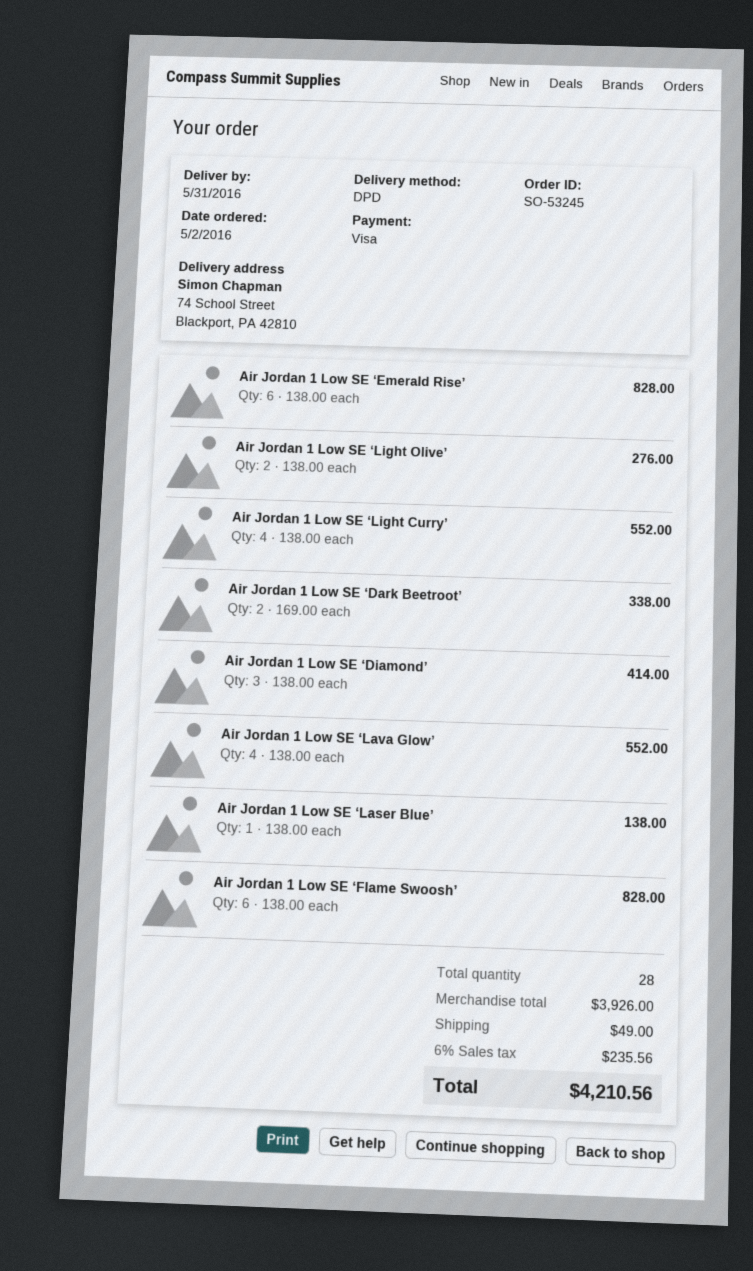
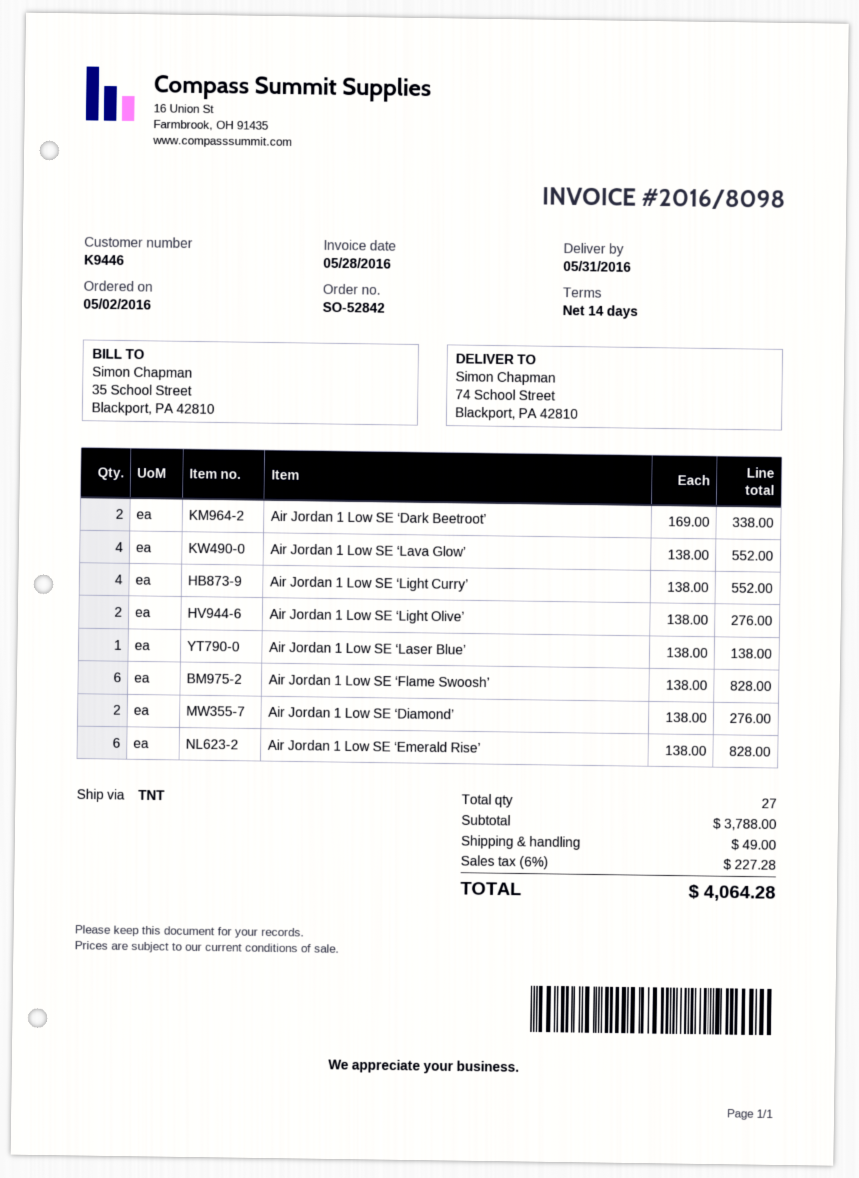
order number: SO-53245 -> SO-52842
shipping method: DPD -> TNT
Air Jordan 1 Low SE ‘Diamond’: 3 x 138.00 = 414.00 -> 2 x 138.00 = 276.00
total quantity: 28 -> 27
subtotal: 3926.00 -> 3788.00
tax: 6% = 235.56 -> 6% = 227.28
total: 4210.56 -> 4064.28

